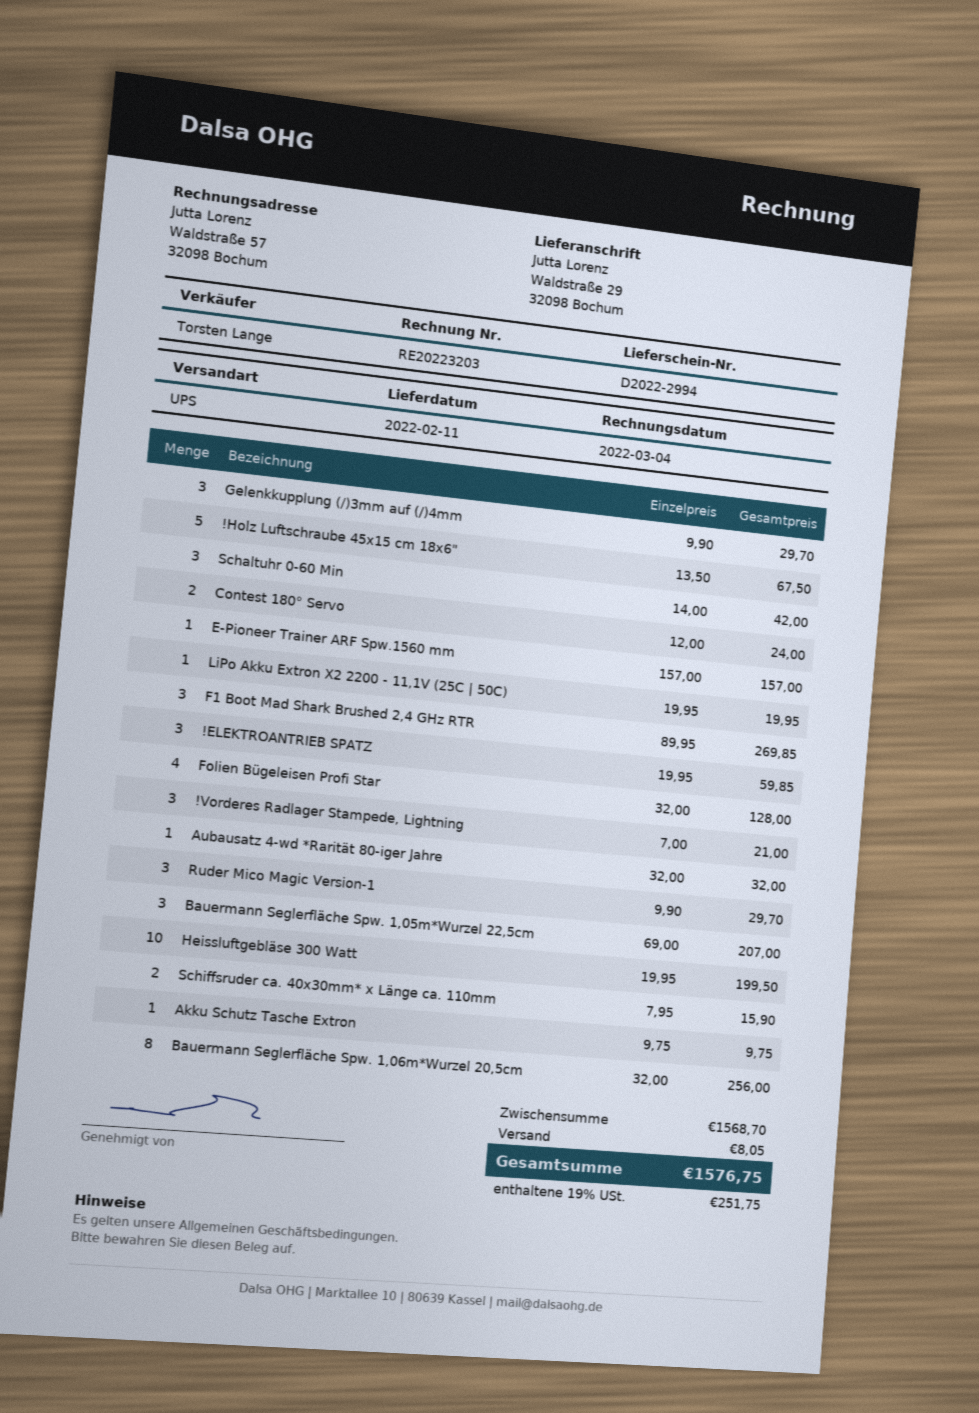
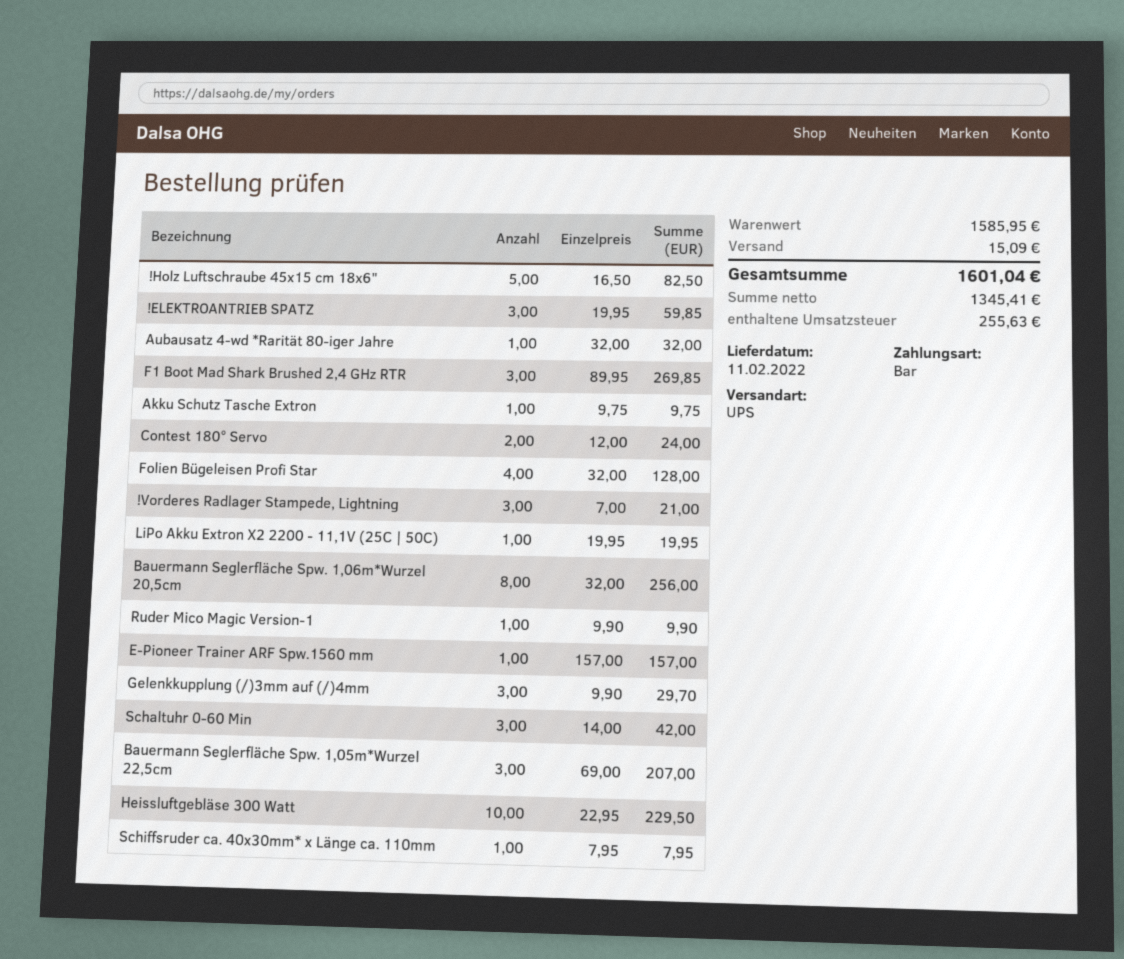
!Holz Luftschraube 45x15 cm 18x6": 5 x 13.50 = 67.50 -> 5 x 16.50 = 82.50
Ruder Mico Magic Version-1: 3 x 9.90 = 29.70 -> 1 x 9.90 = 9.90
Heissluftgebläse 300 Watt: 10 x 19.95 = 199.50 -> 10 x 22.95 = 229.50
Schiffsruder ca. 40x30mm* x Länge ca. 110mm: 2 x 7.95 = 15.90 -> 1 x 7.95 = 7.95
subtotal: 1568.70 -> 1585.95
shipping: 8.05 -> 15.09
tax: 251.75 -> 255.63
total: 1576.75 -> 1601.04

